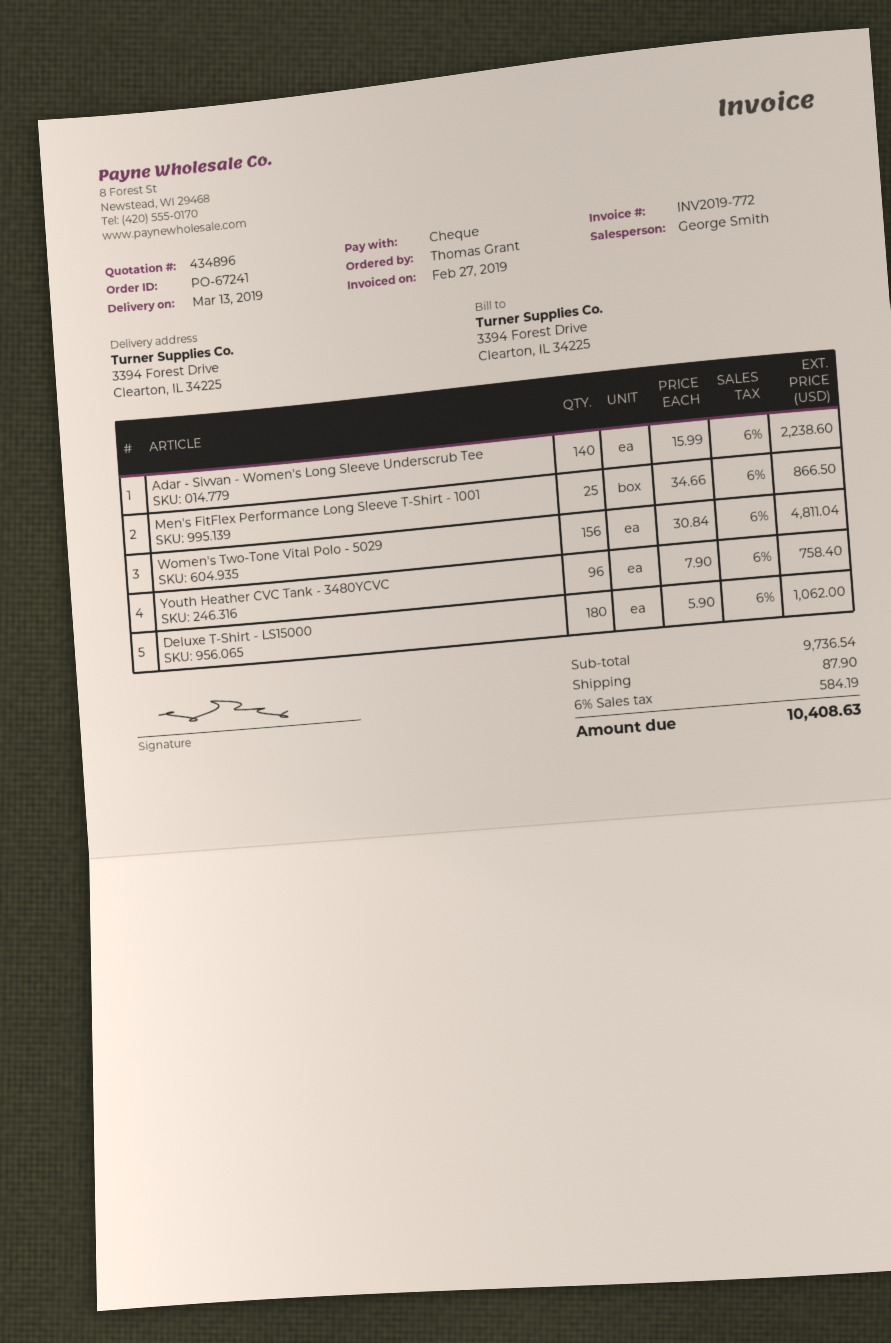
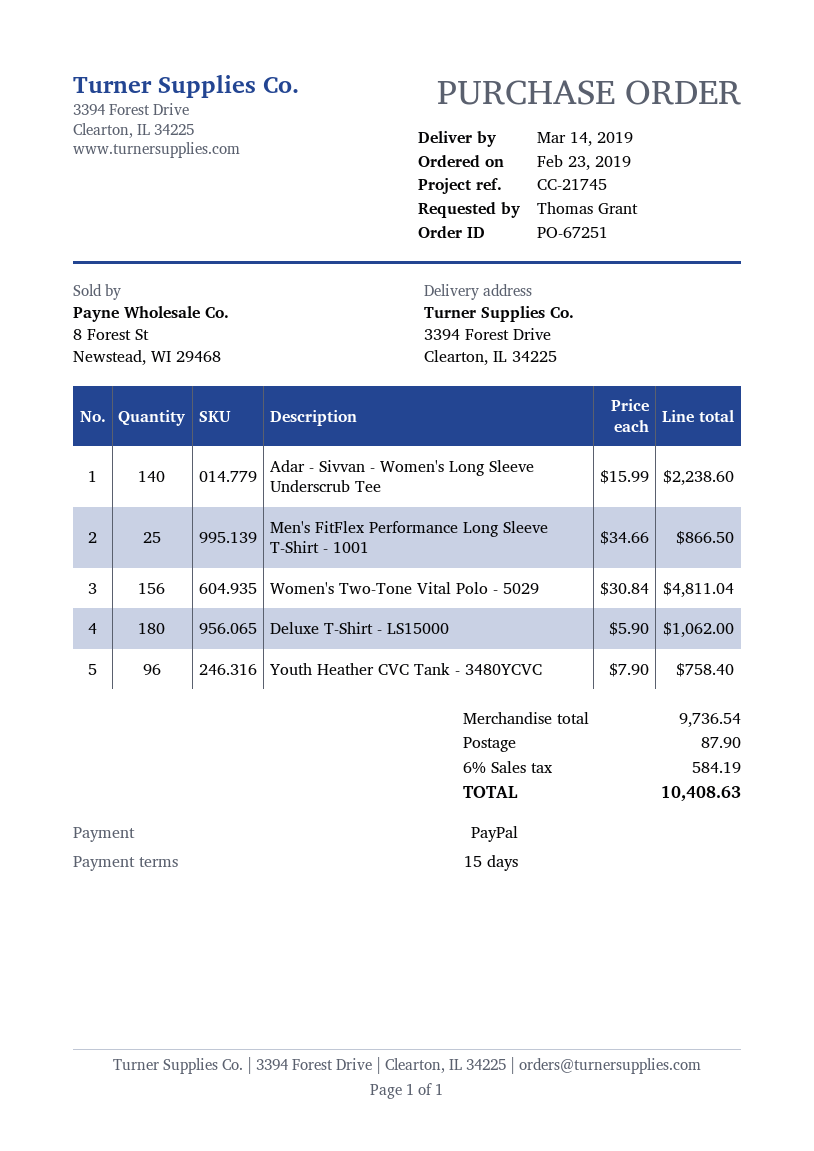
order number: PO-67241 -> PO-67251
delivery date: 2019-03-13 -> 2019-03-14
payment method: cheque -> PayPal

